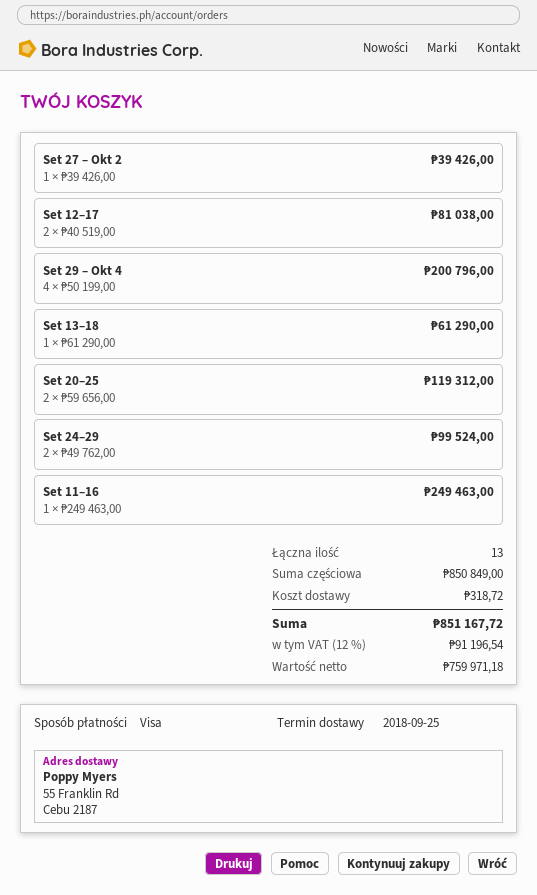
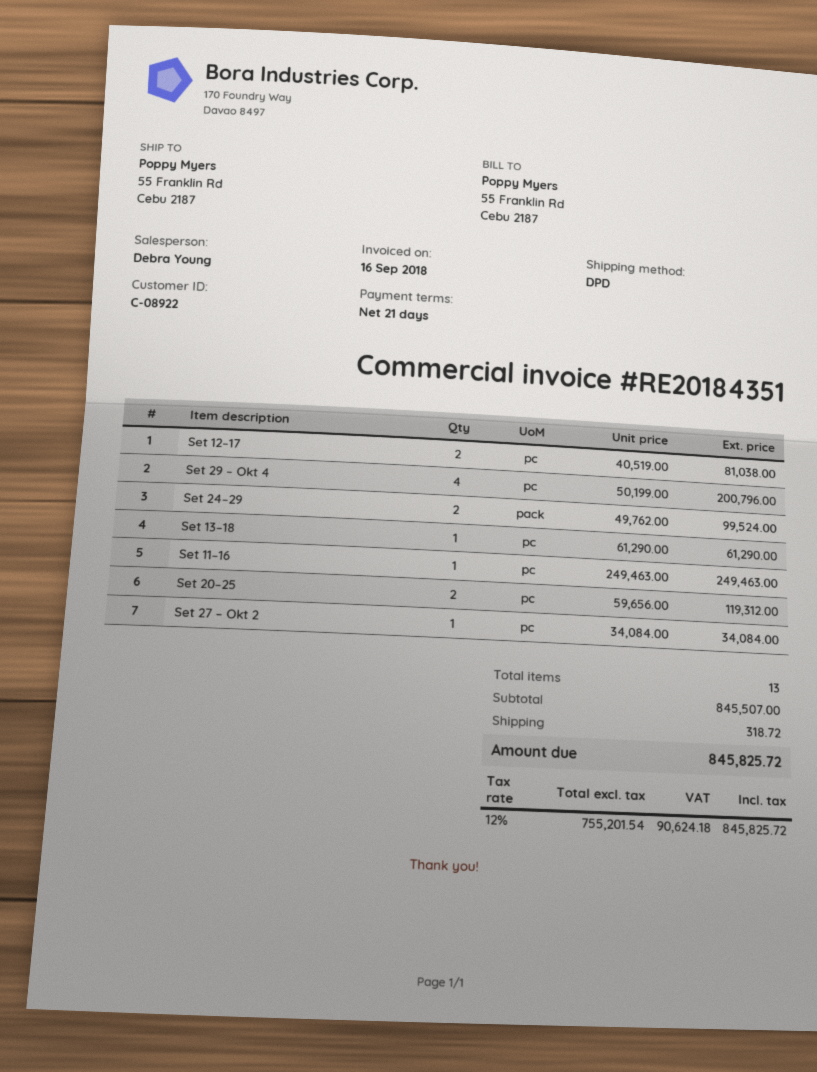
Set 27 – Okt 2: 1 x 39426.00 = 39426.00 -> 1 x 34084.00 = 34084.00
subtotal: 850849.00 -> 845507.00
net: 759971.18 -> 755201.54
tax: 12% = 91196.54 -> 12% = 90624.18
total: 851167.72 -> 845825.72

